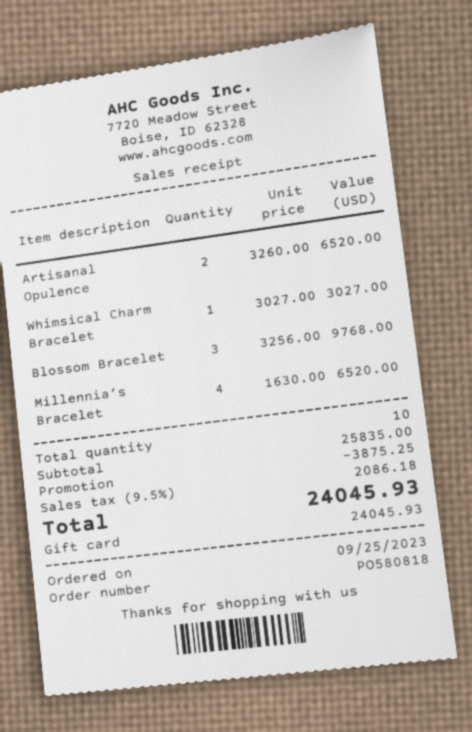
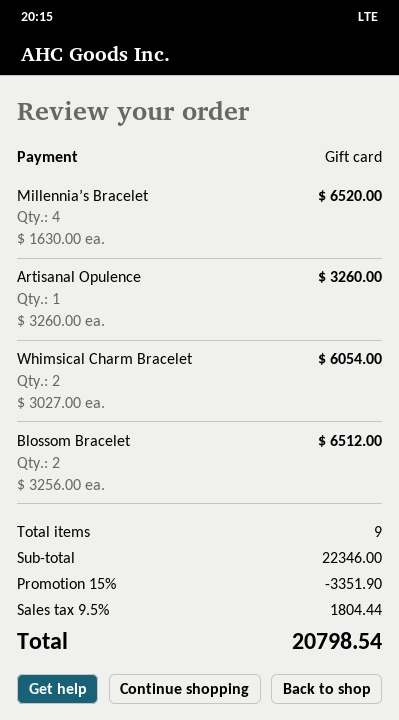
Artisanal Opulence: 2 x 3260.00 = 6520.00 -> 1 x 3260.00 = 3260.00
Whimsical Charm Bracelet: 1 x 3027.00 = 3027.00 -> 2 x 3027.00 = 6054.00
Blossom Bracelet: 3 x 3256.00 = 9768.00 -> 2 x 3256.00 = 6512.00
total quantity: 10 -> 9
subtotal: 25835.00 -> 22346.00
discount: 3875.25 -> 3351.90
tax: 9.5% = 2086.18 -> 9.5% = 1804.44
total: 24045.93 -> 20798.54

